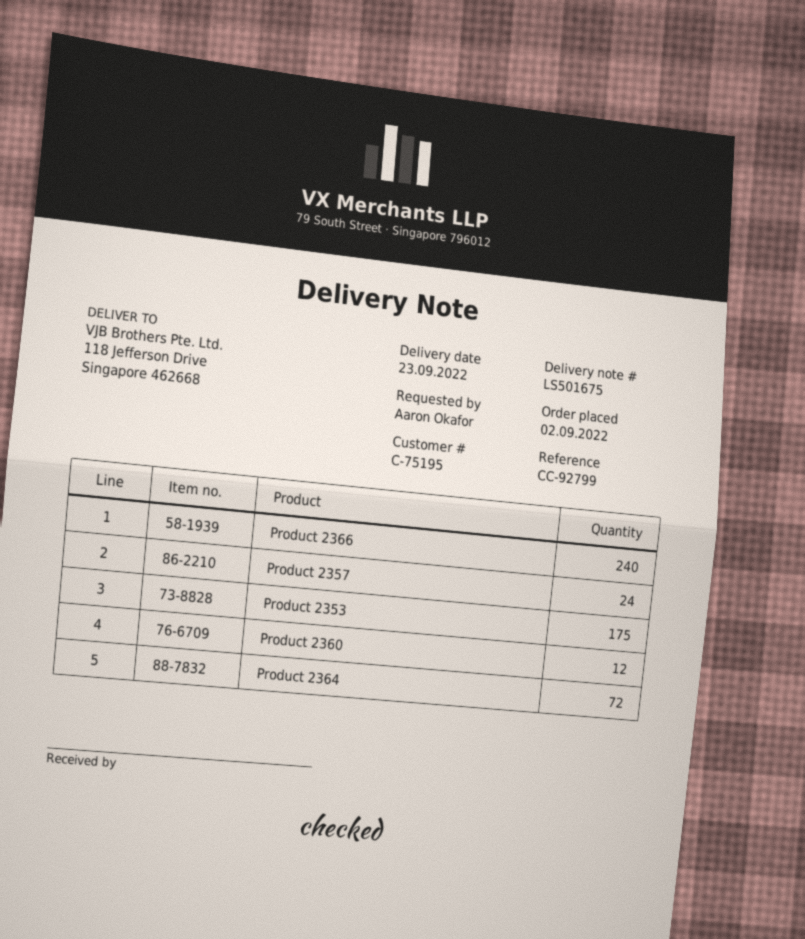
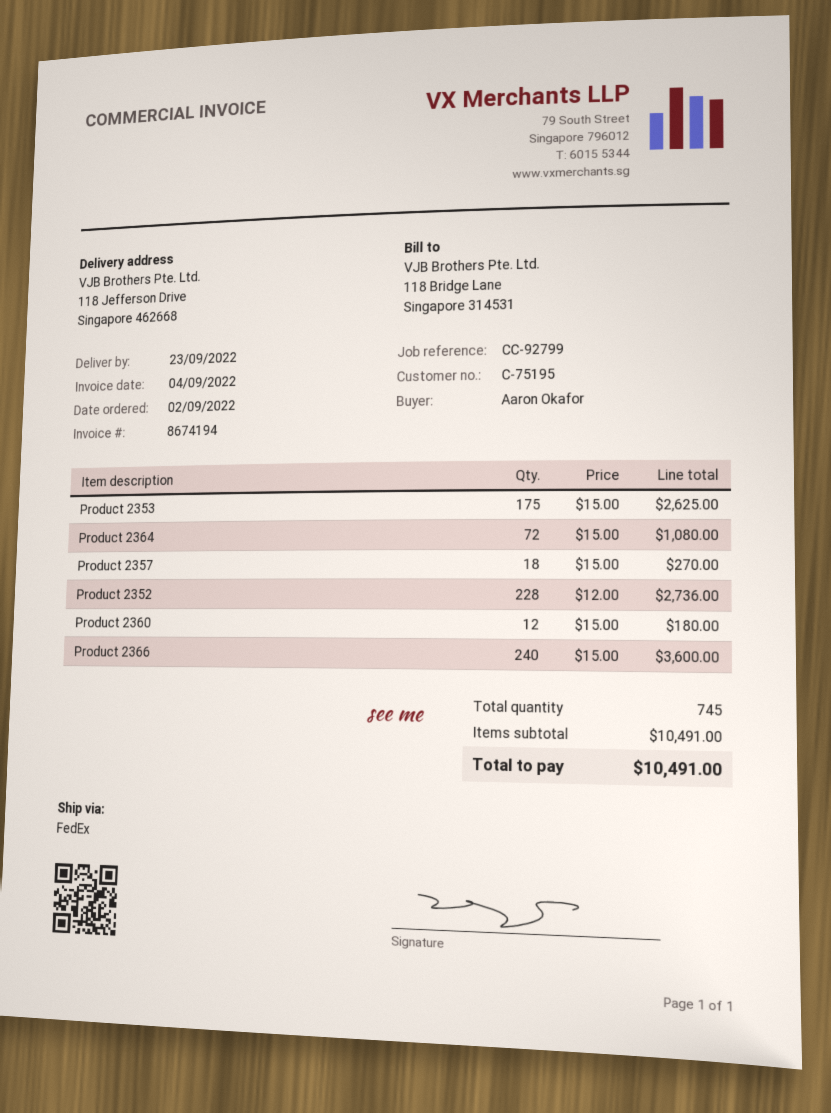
Product 2357: 24 -> 18
Product 2352: none -> 228

